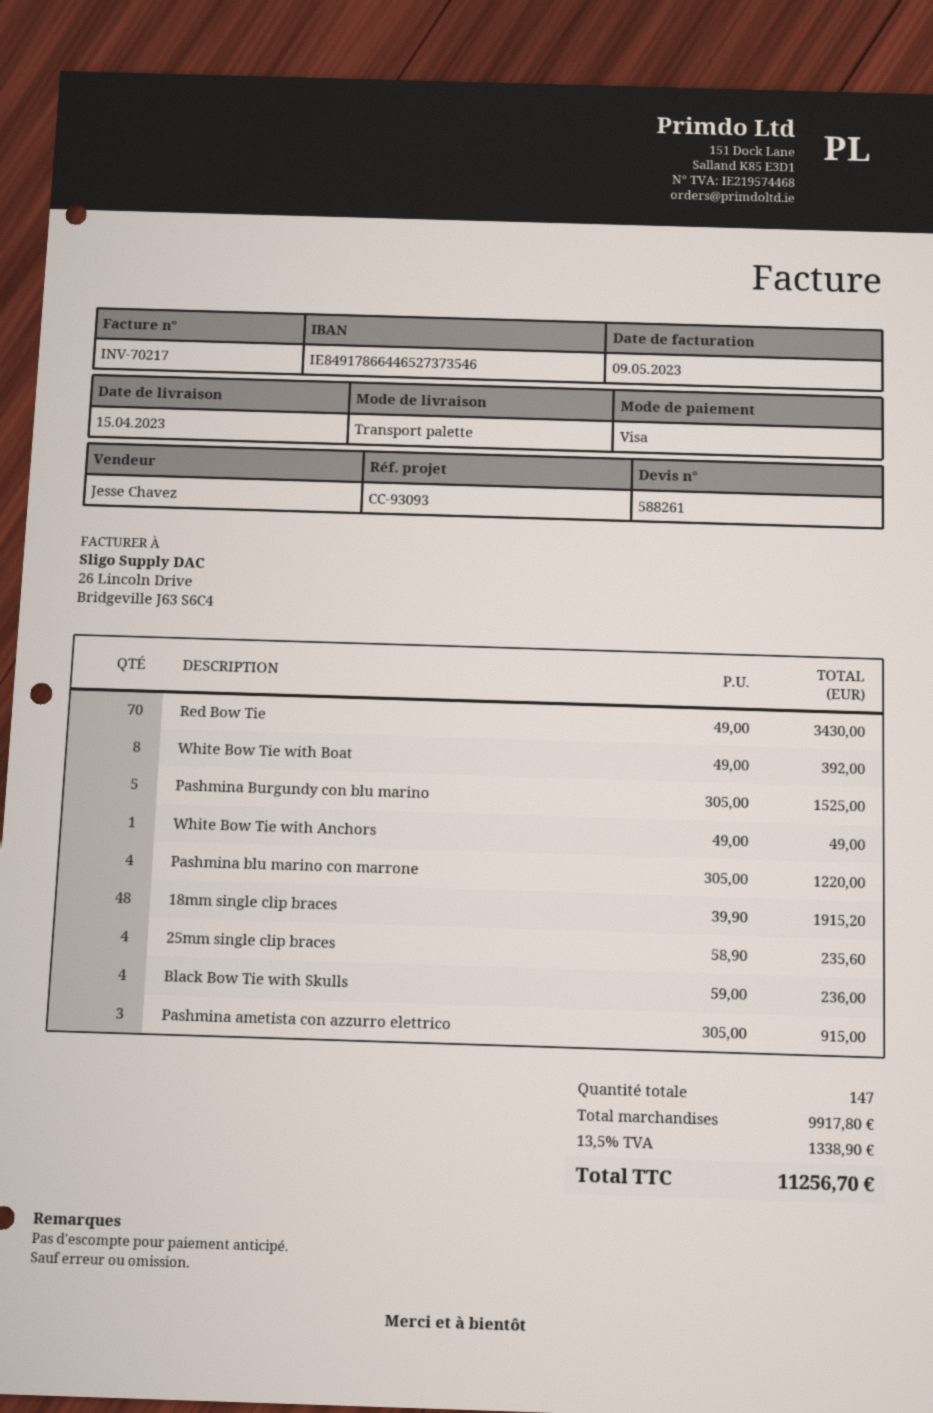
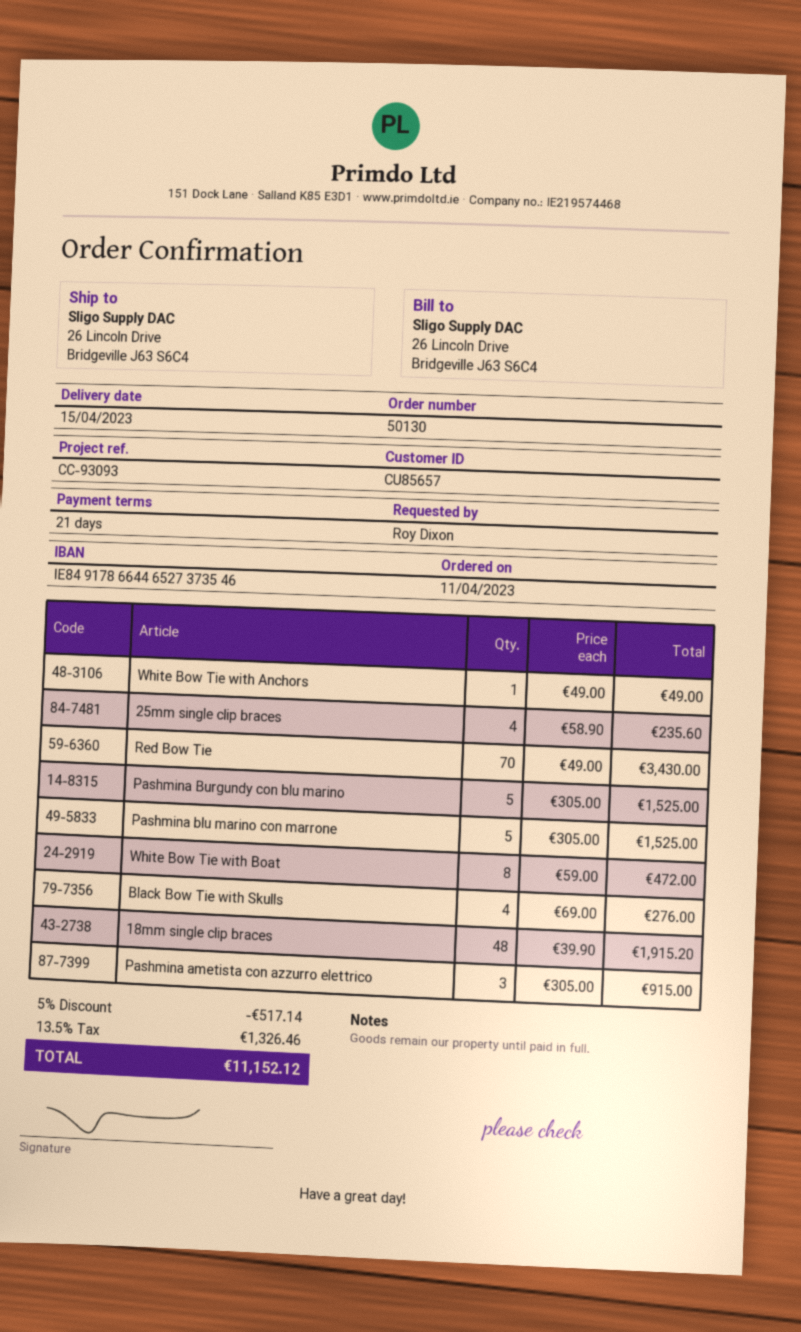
White Bow Tie with Boat: 8 x 49.00 = 392.00 -> 8 x 59.00 = 472.00
Pashmina blu marino con marrone: 4 x 305.00 = 1220.00 -> 5 x 305.00 = 1525.00
Black Bow Tie with Skulls: 4 x 59.00 = 236.00 -> 4 x 69.00 = 276.00
discount: none -> 5% = 517.14
tax: 13.5% = 1338.90 -> 13.5% = 1326.46
total: 11256.70 -> 11152.12

